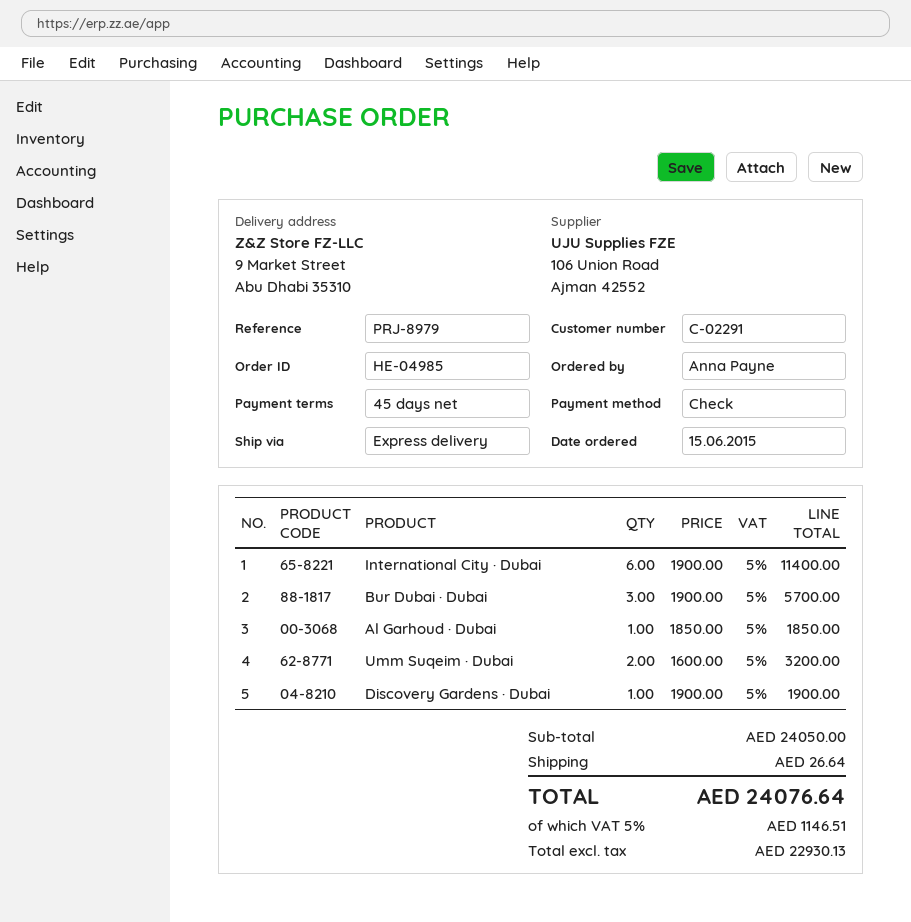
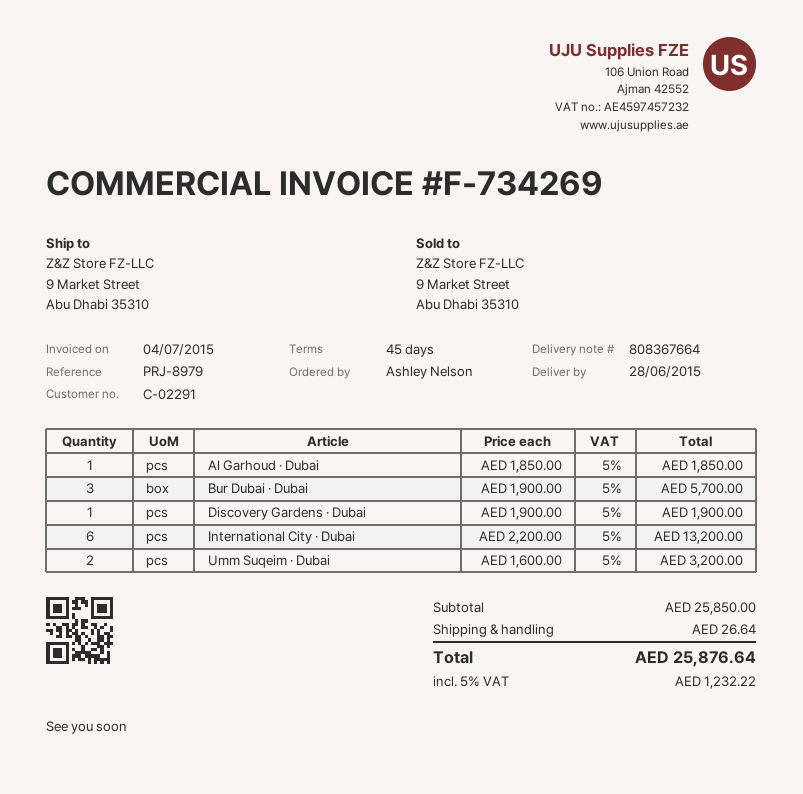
ordered by: Anna Payne -> Ashley Nelson
International City · Dubai: 6 x 1900.00 = 11400.00 -> 6 x 2200.00 = 13200.00
subtotal: 24050.00 -> 25850.00
tax: 5% = 1146.51 -> 5% = 1232.22
total: 24076.64 -> 25876.64

